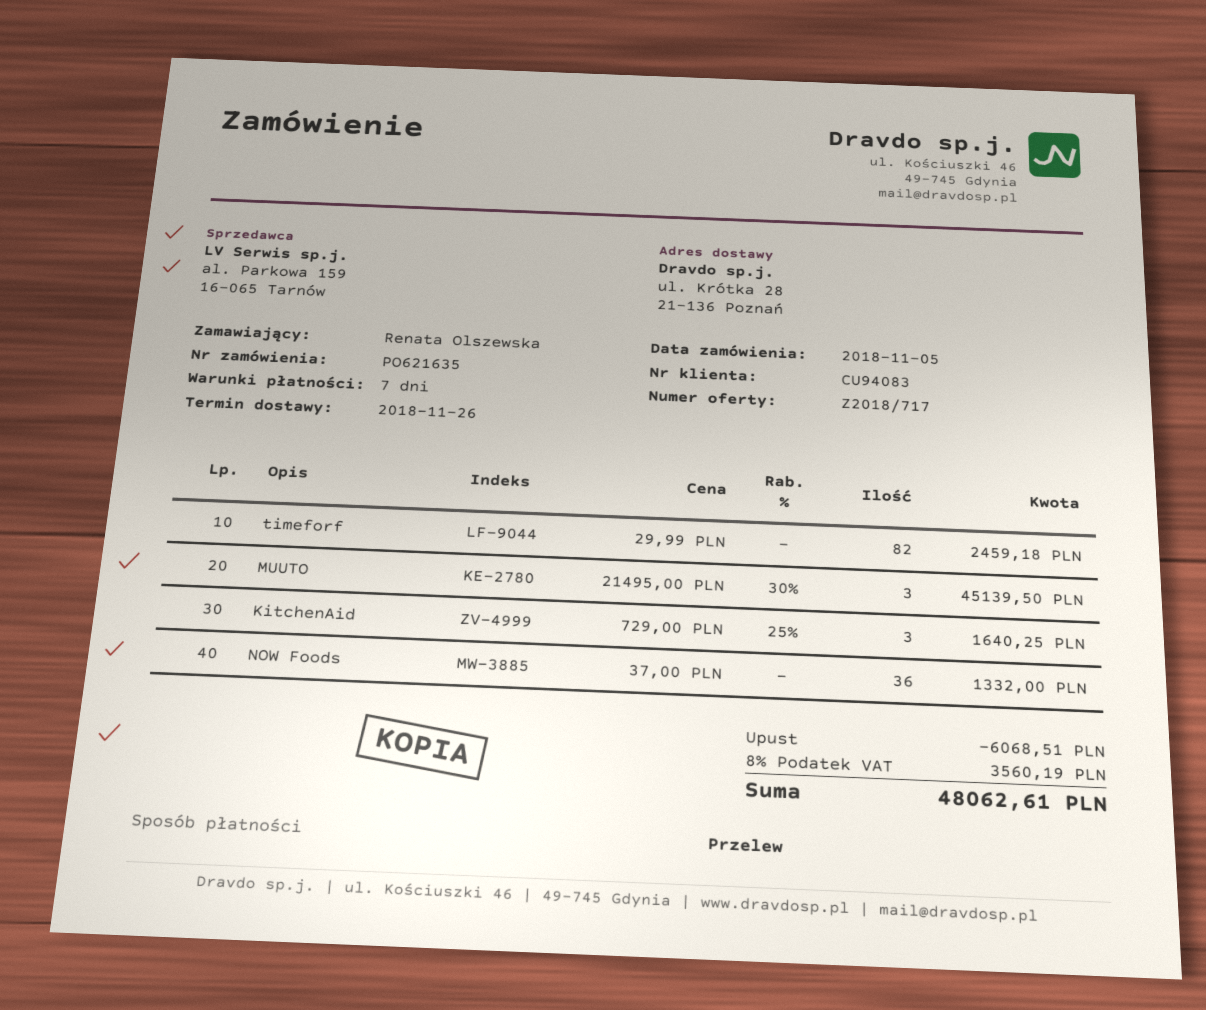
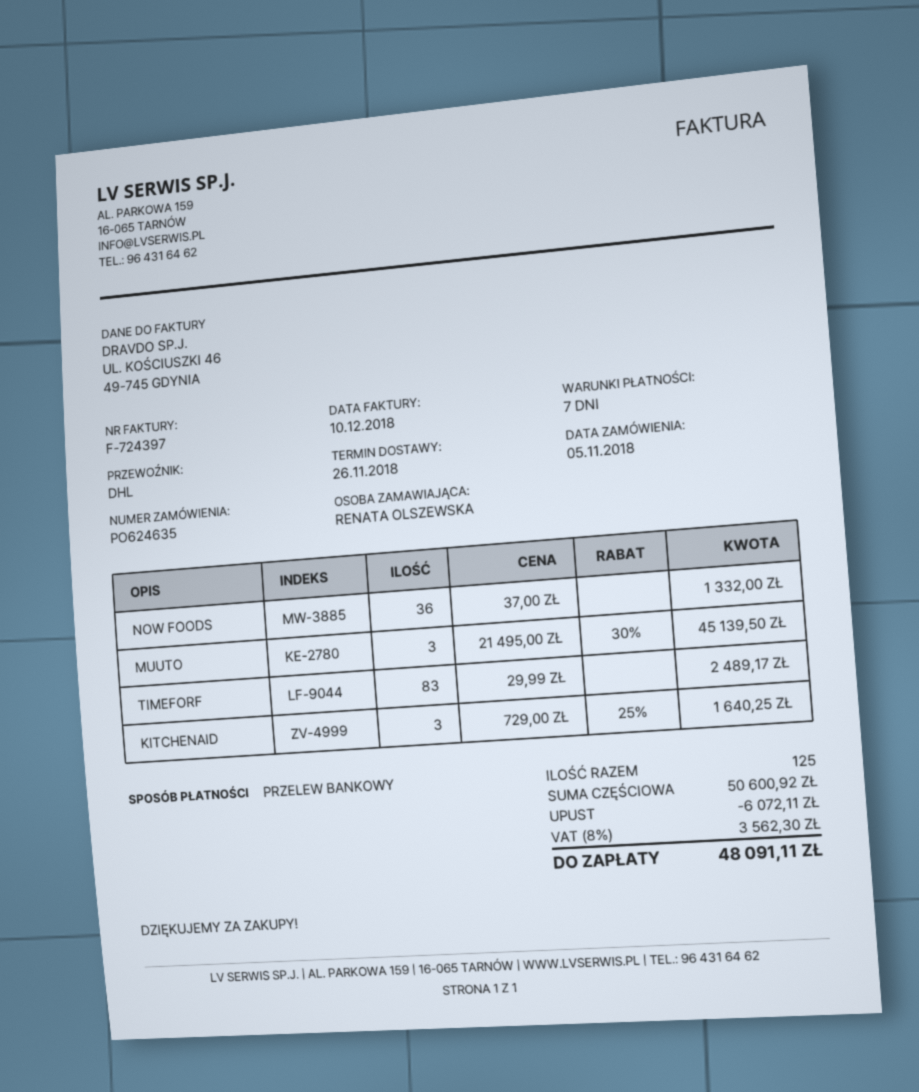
order number: PO621635 -> PO624635
timeforf: 82 x 29.99 = 2459.18 -> 83 x 29.99 = 2489.17
discount: 6068.51 -> 6072.11
tax: 8% = 3560.19 -> 8% = 3562.30
total: 48062.61 -> 48091.11

